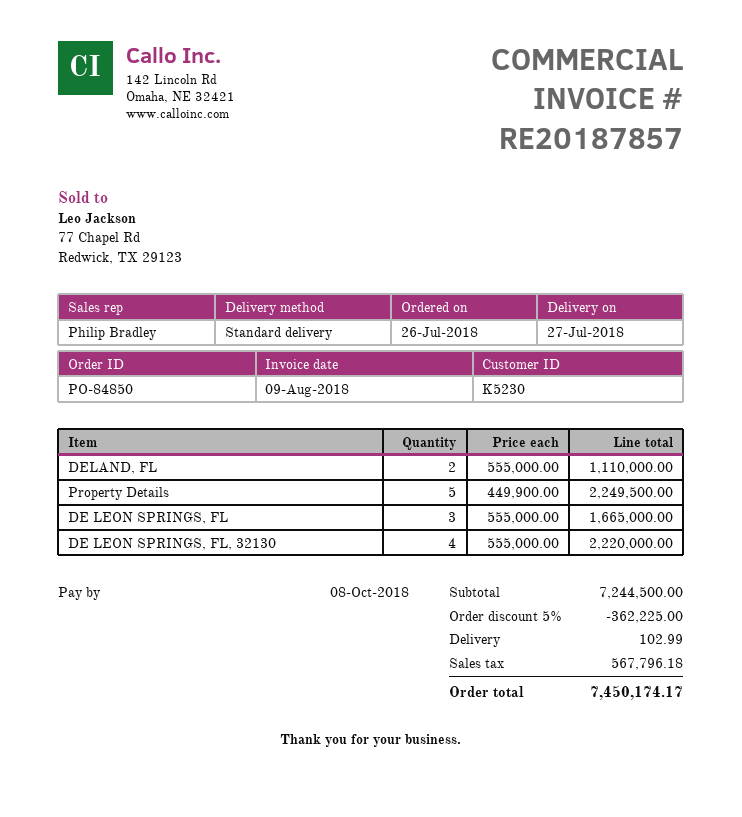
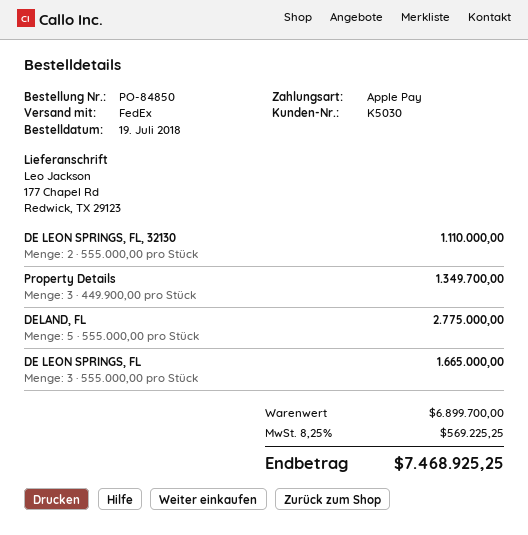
order date: 2018-07-26 -> 2018-07-19
customer number: K5230 -> K5030
shipping method: standard -> FedEx
DELAND, FL: 2 x 555000.00 = 1110000.00 -> 5 x 555000.00 = 2775000.00
Property Details: 5 x 449900.00 = 2249500.00 -> 3 x 449900.00 = 1349700.00
DE LEON SPRINGS, FL, 32130: 4 x 555000.00 = 2220000.00 -> 2 x 555000.00 = 1110000.00
subtotal: 7244500.00 -> 6899700.00
discount: 5% = 362225.00 -> none
shipping: 102.99 -> none
tax: 567796.18 -> 569225.25
total: 7450174.17 -> 7468925.25

